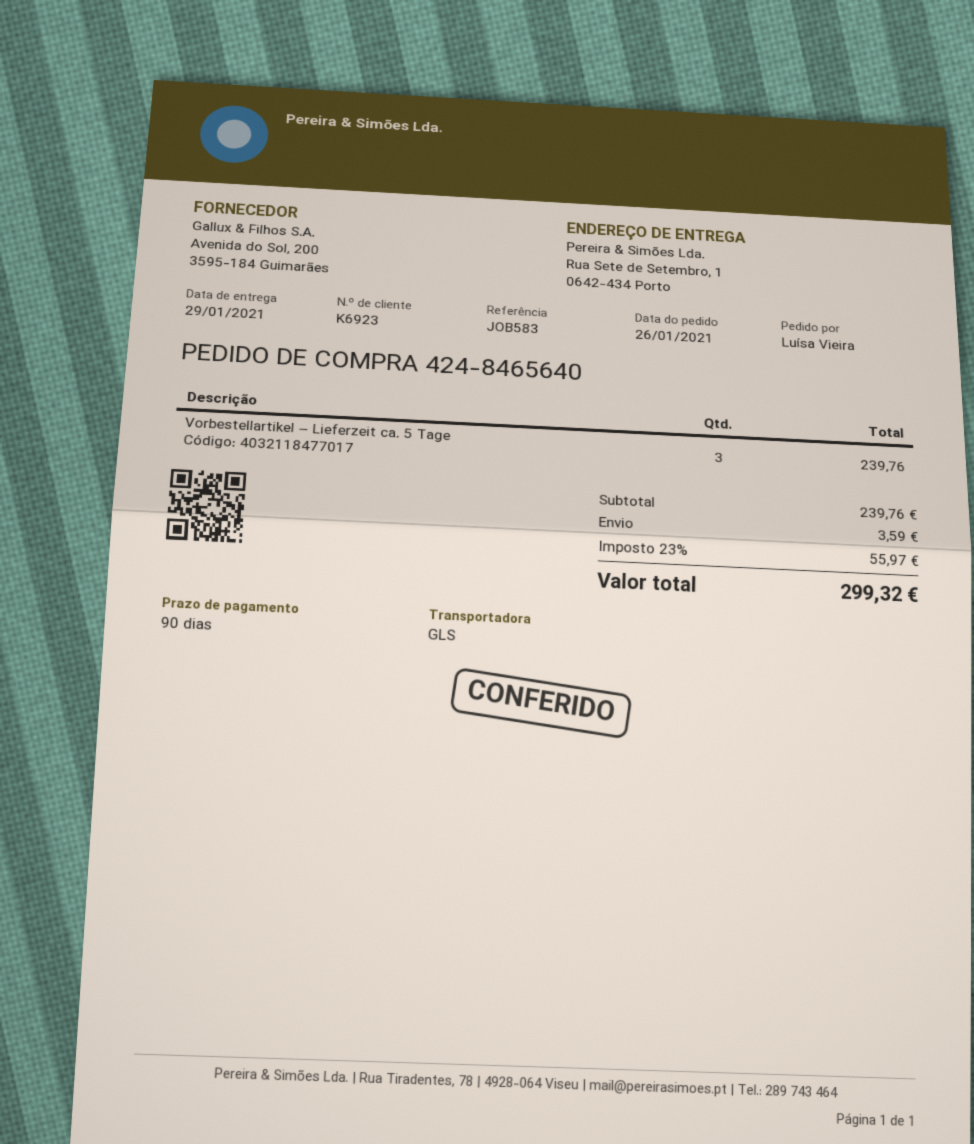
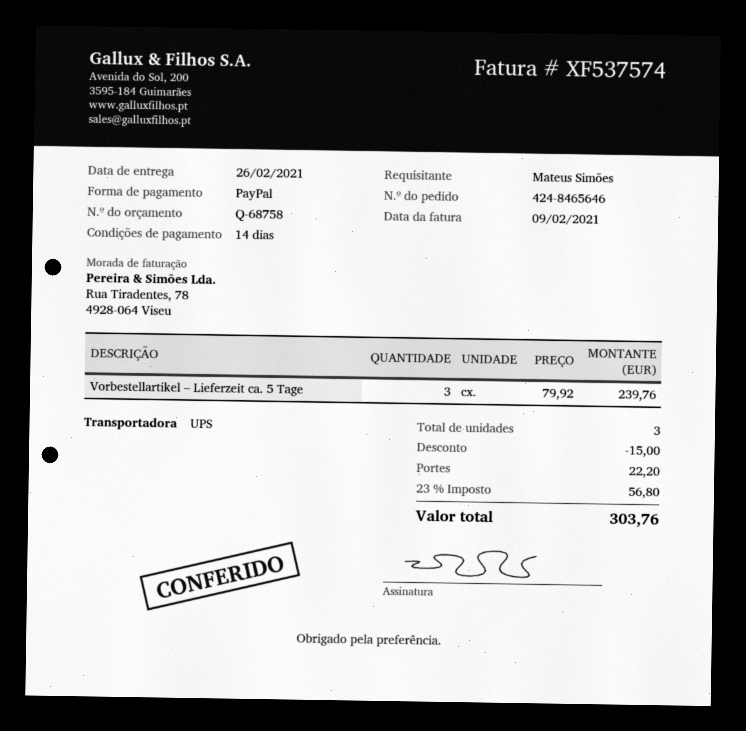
order number: 424-8465640 -> 424-8465646
delivery date: 2021-01-29 -> 2021-02-26
payment terms: 90 days -> 14 days
ordered by: Luísa Vieira -> Mateus Simões
shipping method: GLS -> UPS
discount: none -> 15.00
shipping: 3.59 -> 22.20
tax: 23% = 55.97 -> 23% = 56.80
total: 299.32 -> 303.76

